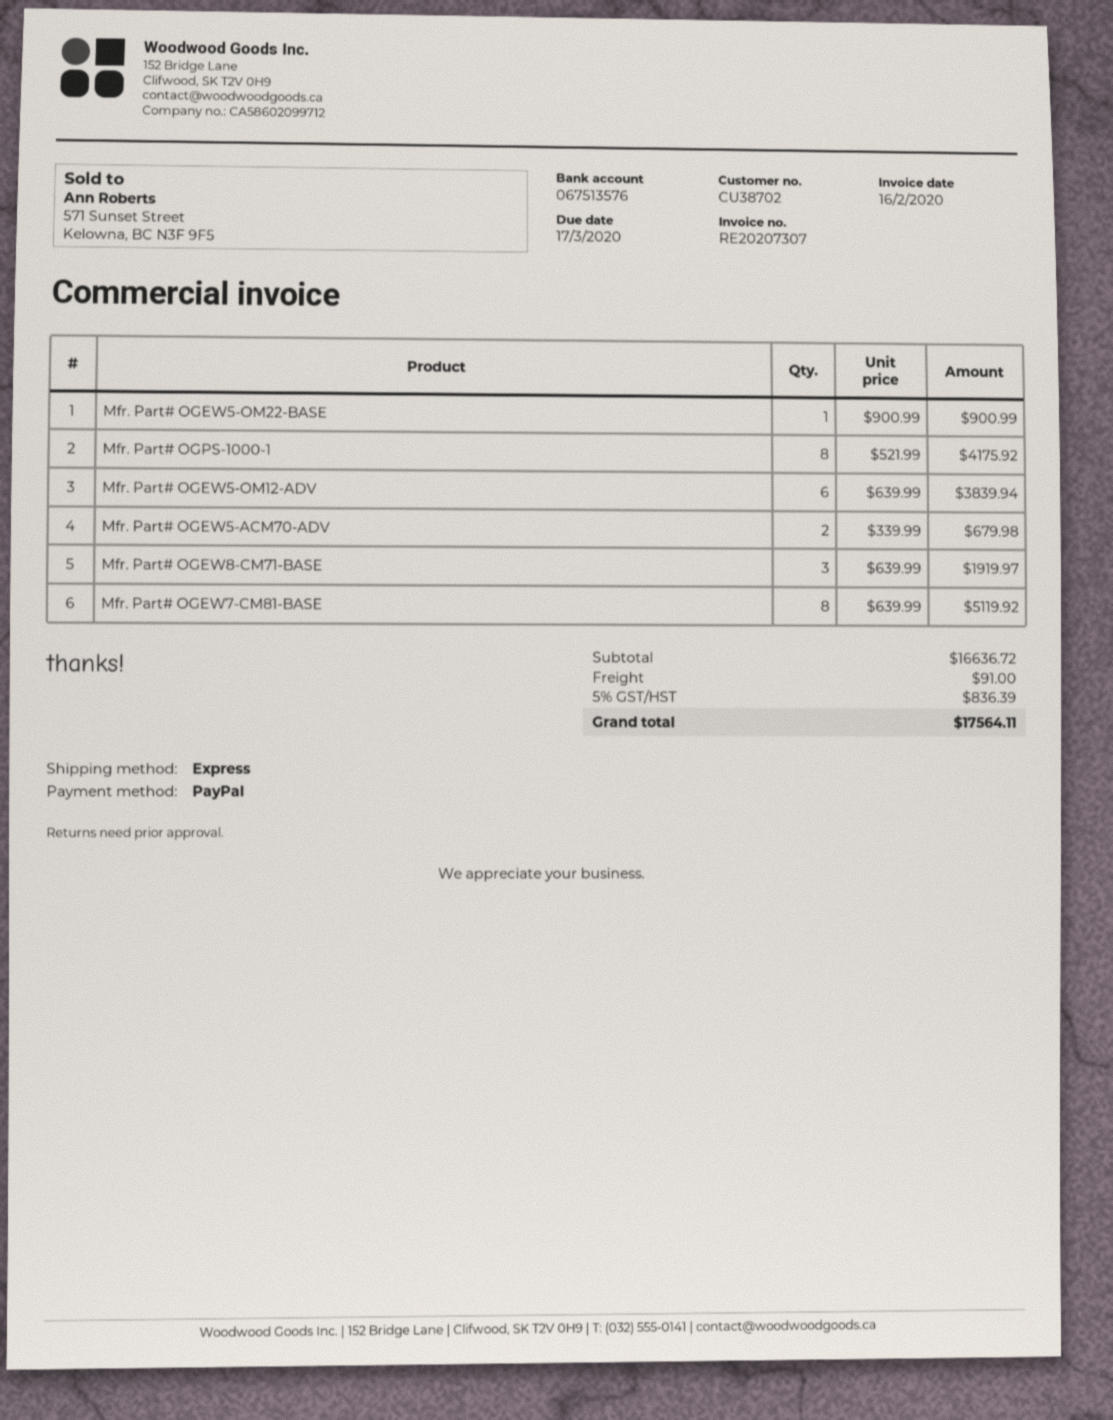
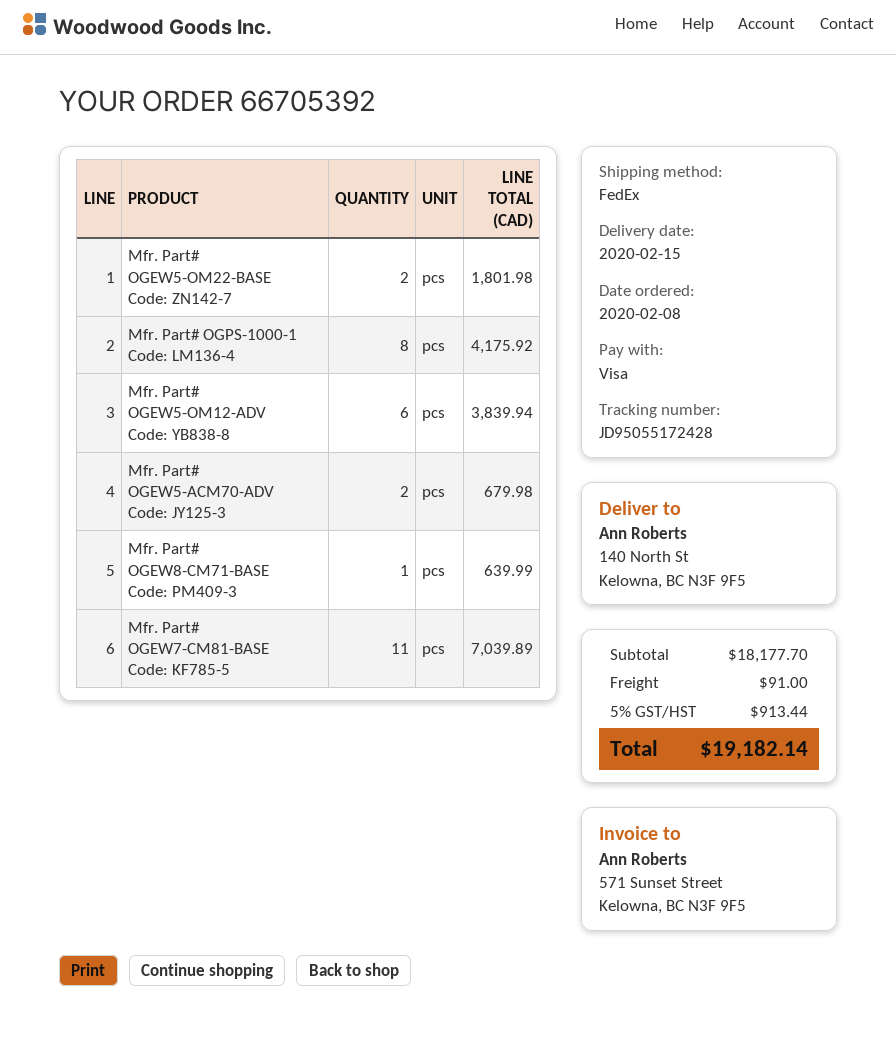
payment method: PayPal -> Visa
shipping method: express -> FedEx
Mfr. Part# OGEW5-OM22-BASE: 1 for 900.99 -> 2 for 1801.98
Mfr. Part# OGEW8-CM71-BASE: 3 for 1919.97 -> 1 for 639.99
Mfr. Part# OGEW7-CM81-BASE: 8 for 5119.92 -> 11 for 7039.89
subtotal: 16636.72 -> 18177.70
tax: 5% = 836.39 -> 5% = 913.44
total: 17564.11 -> 19182.14

